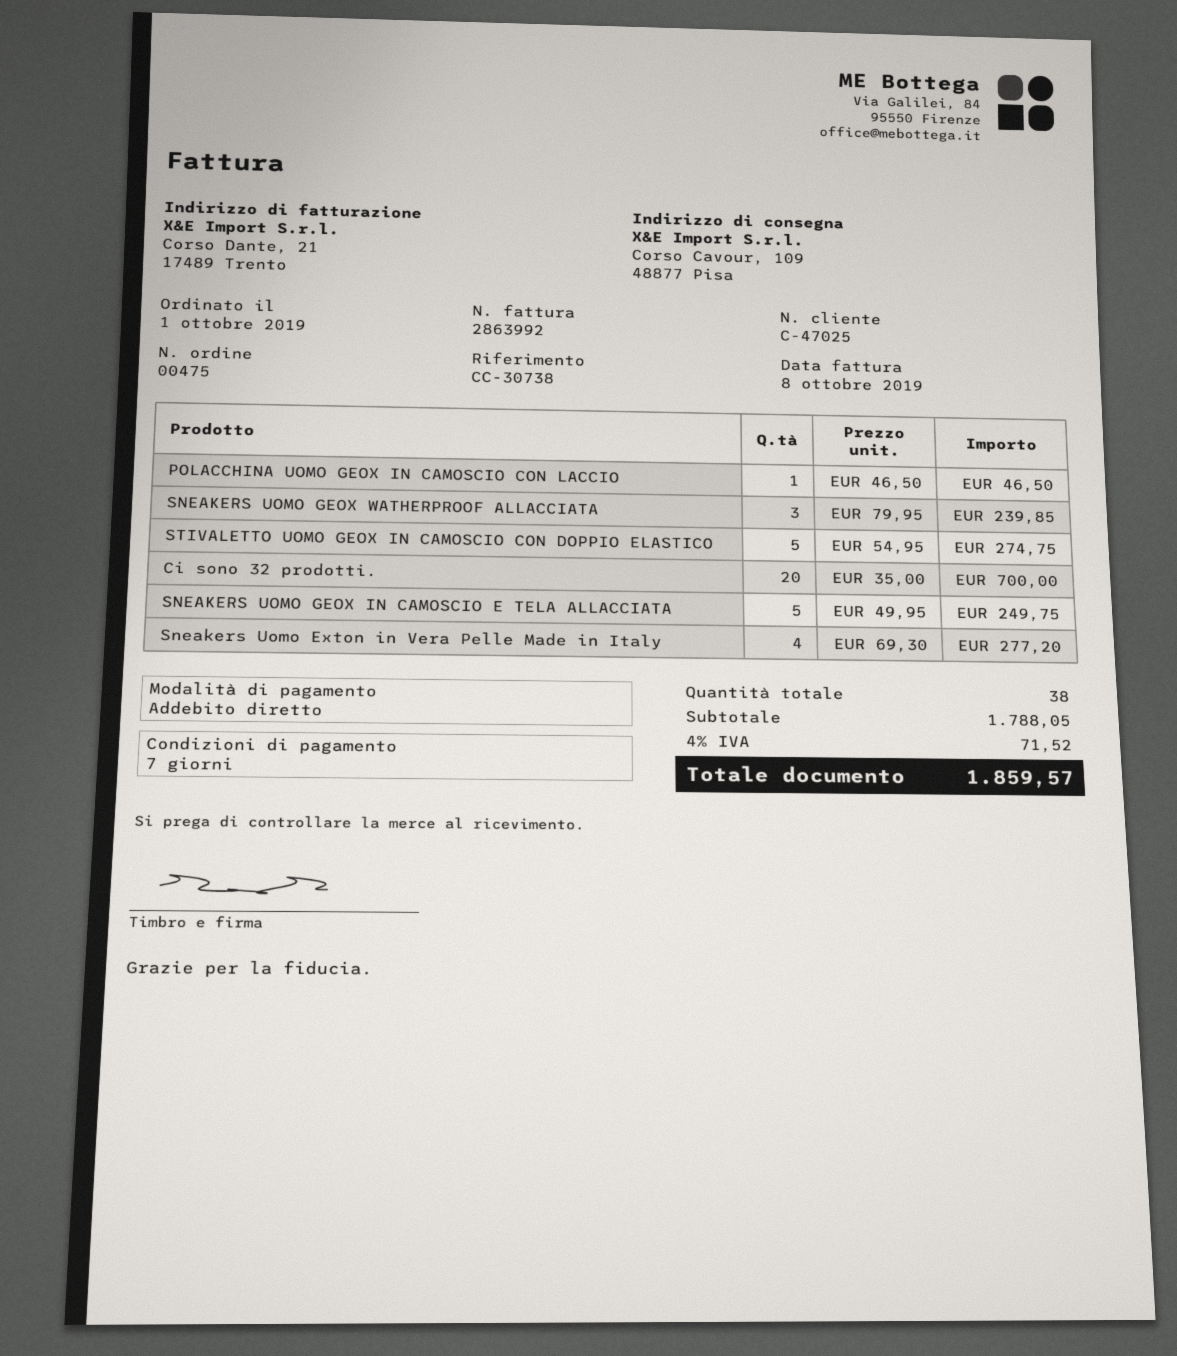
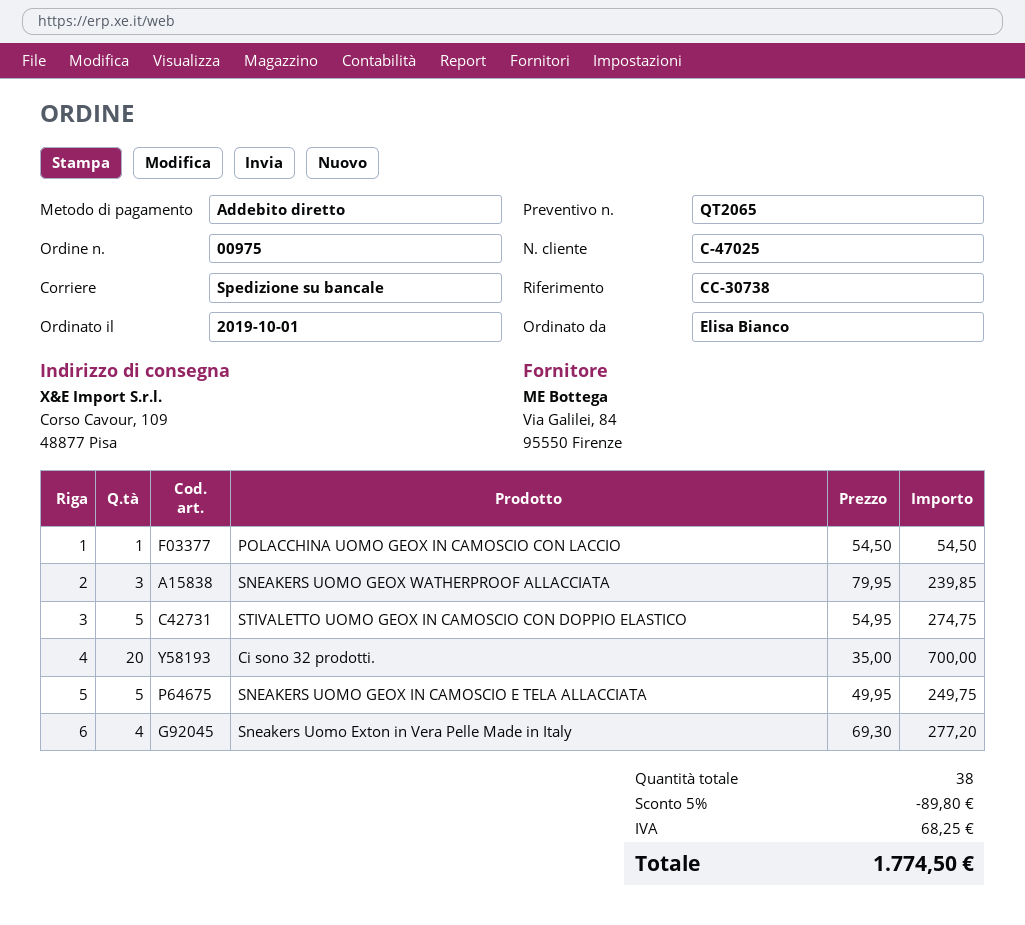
order number: 00475 -> 00975
POLACCHINA UOMO GEOX IN CAMOSCIO CON LACCIO: 1 x 46.50 = 46.50 -> 1 x 54.50 = 54.50
discount: none -> 5% = 89.80
tax: 71.52 -> 68.25
total: 1859.57 -> 1774.50

